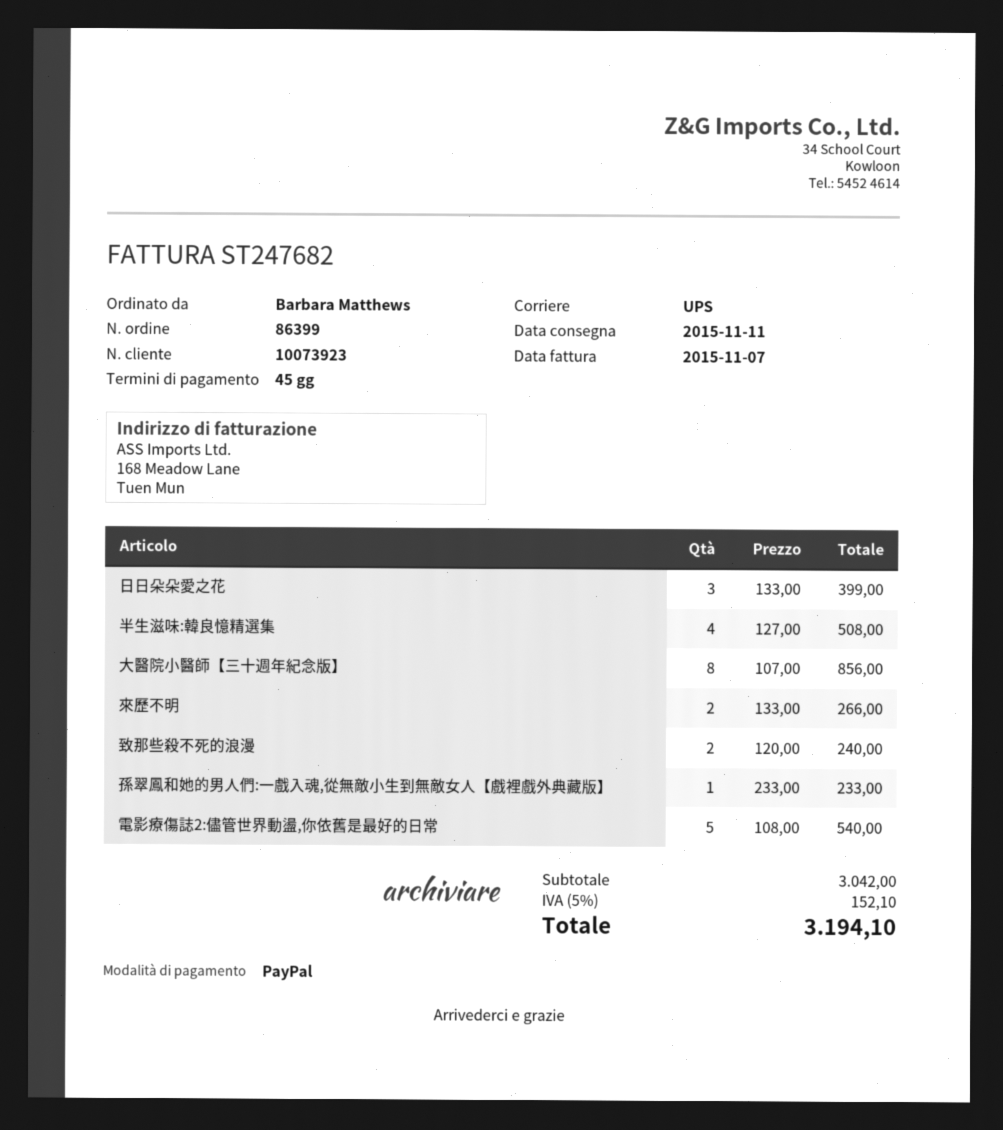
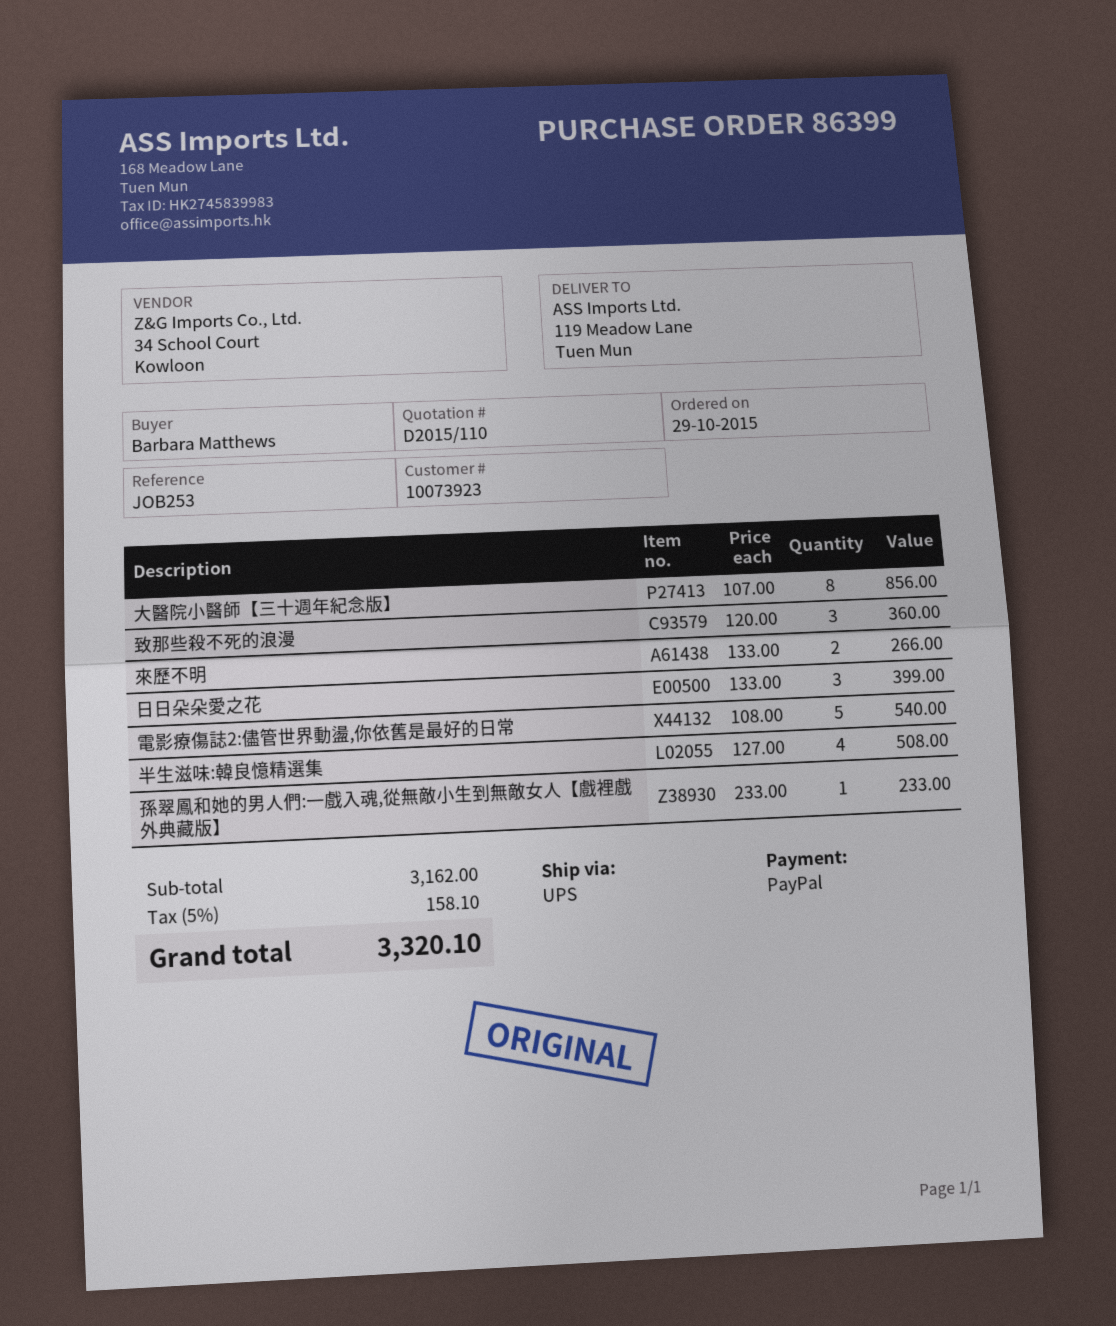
致那些殺不死的浪漫: 2 x 120.00 = 240.00 -> 3 x 120.00 = 360.00
subtotal: 3042.00 -> 3162.00
tax: 5% = 152.10 -> 5% = 158.10
total: 3194.10 -> 3320.10

